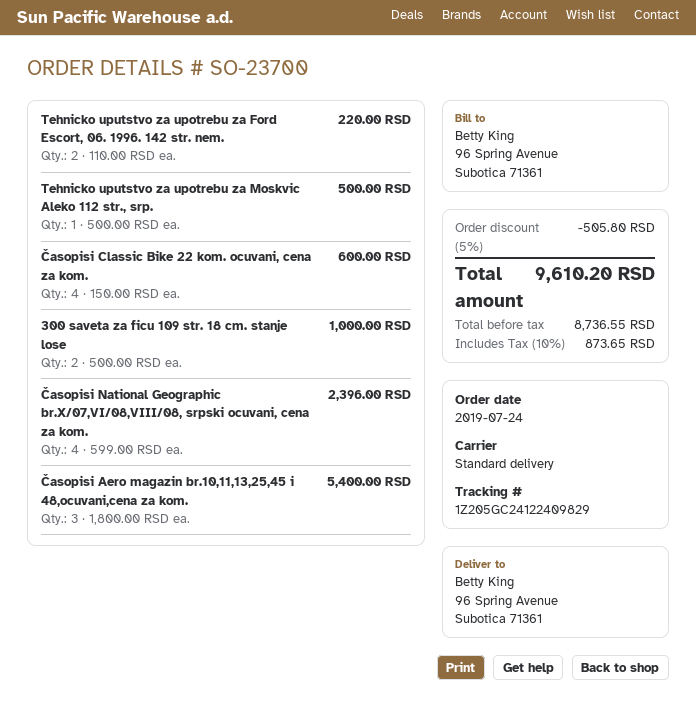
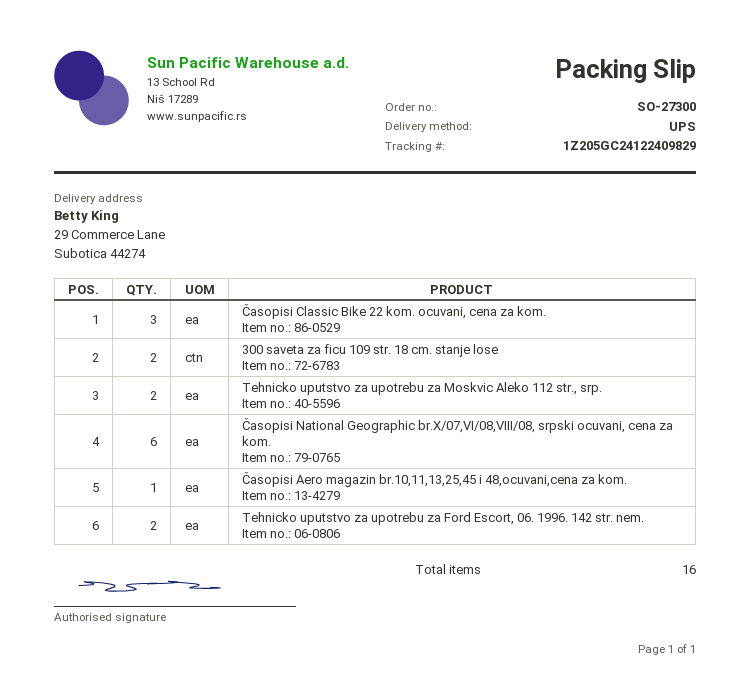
order number: SO-23700 -> SO-27300
shipping method: standard -> UPS
ship to: 96 Spring Avenue, Subotica 71361 -> 29 Commerce Lane, Subotica 44274
Tehnicko uputstvo za upotrebu za Moskvic Aleko 112 str., srp.: 1 -> 2
Časopisi Classic Bike 22 kom. ocuvani, cena za kom.: 4 -> 3
Časopisi National Geographic br.X/07,VI/08,VIII/08, srpski ocuvani, cena za kom.: 4 -> 6
Časopisi Aero magazin br.10,11,13,25,45 i 48,ocuvani,cena za kom.: 3 -> 1

